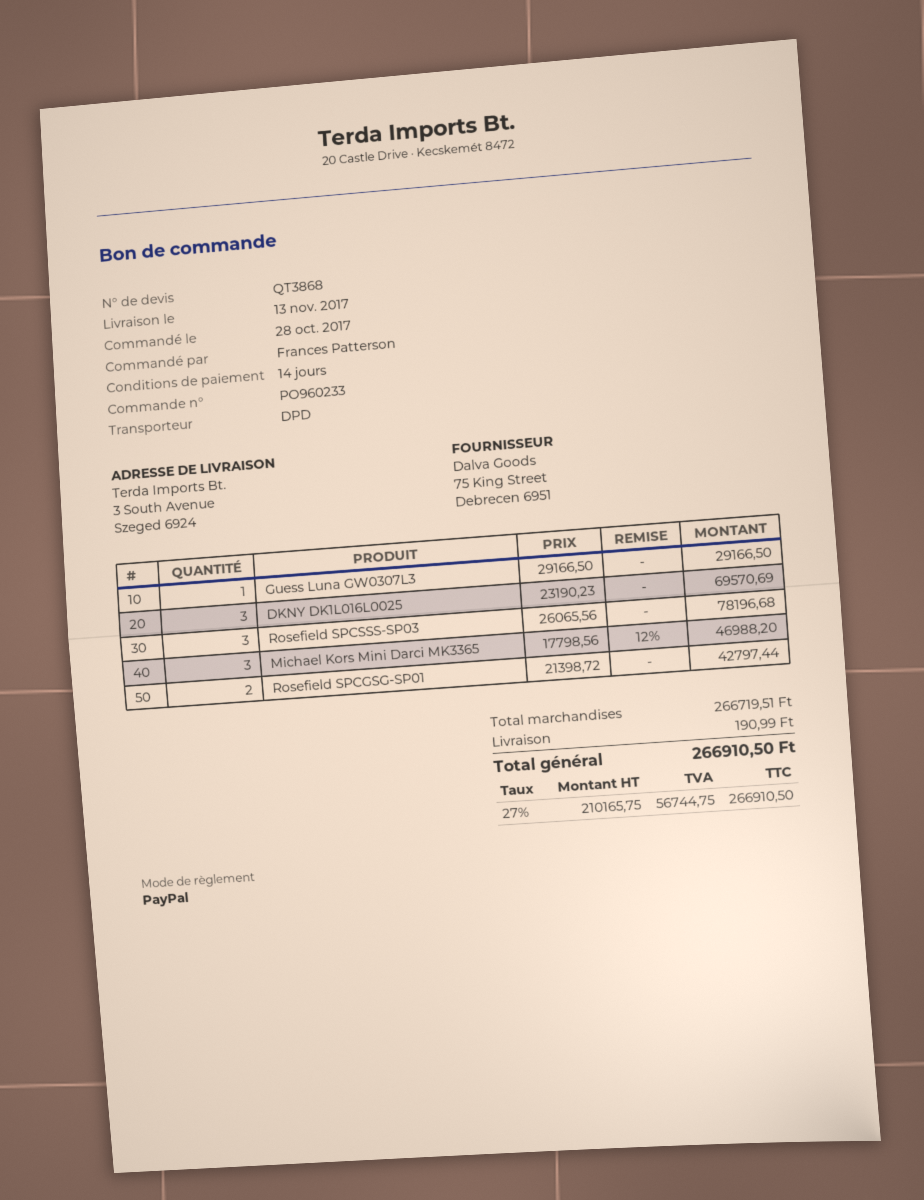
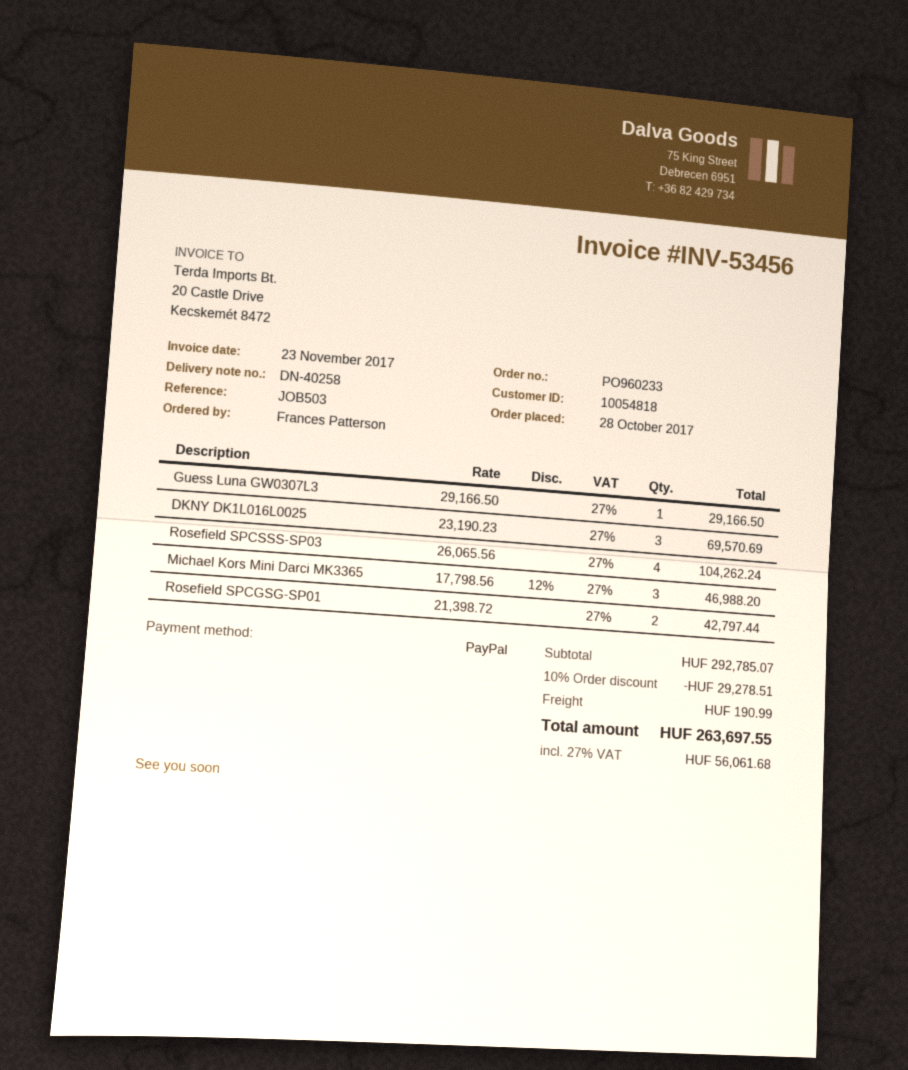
Rosefield SPCSSS-SP03: 3 x 26065.56 = 78196.68 -> 4 x 26065.56 = 104262.24
subtotal: 266719.51 -> 292785.07
discount: none -> 10% = 29278.51
tax: 27% = 56744.75 -> 27% = 56061.68
total: 266910.50 -> 263697.55

